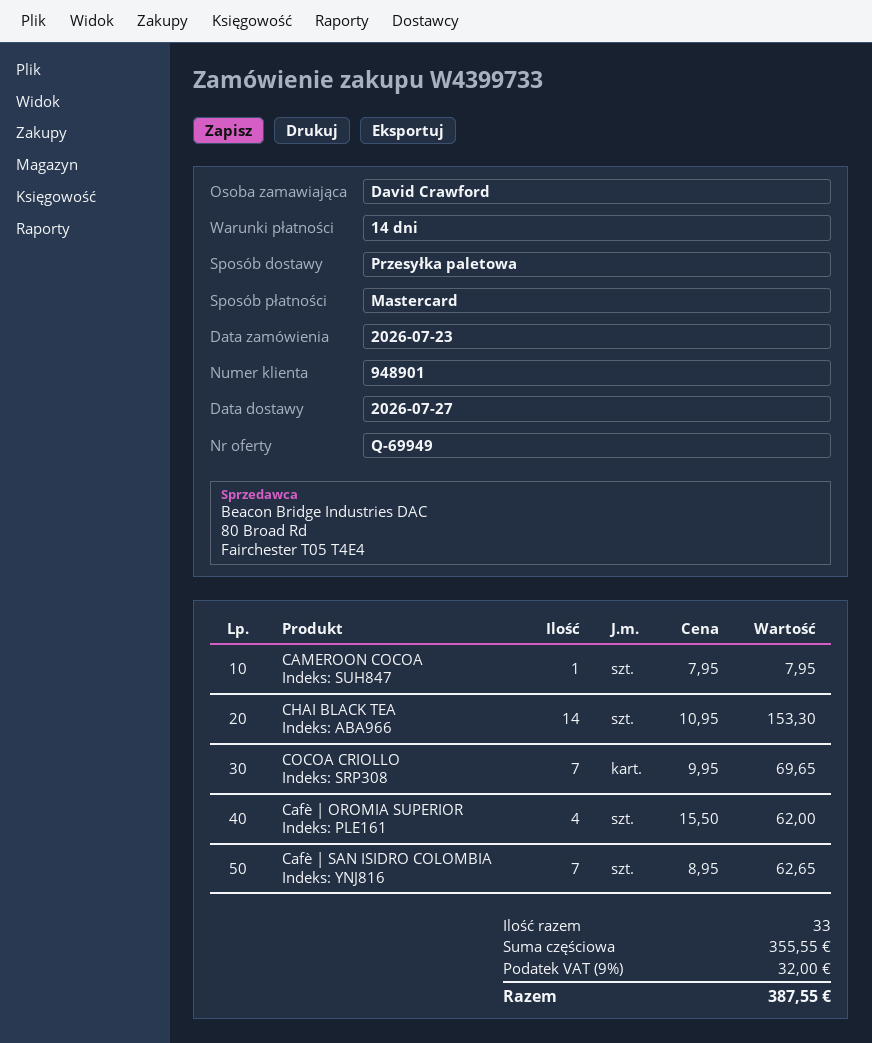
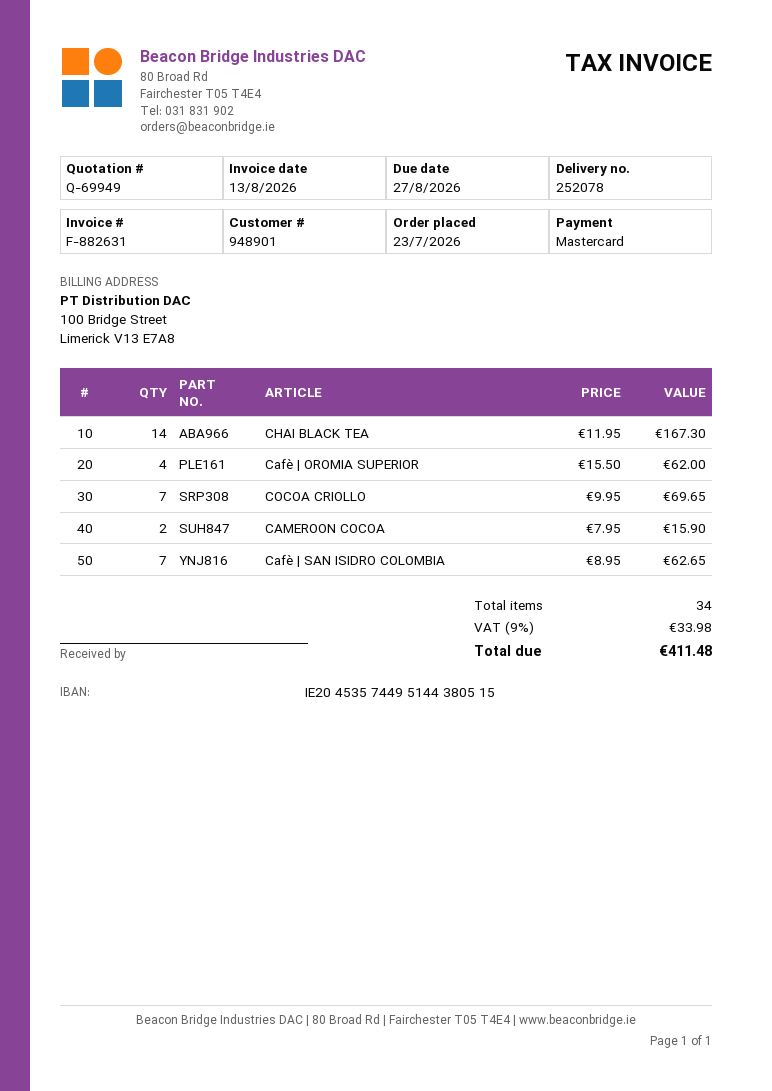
CAMEROON COCOA: 1 x 7.95 = 7.95 -> 2 x 7.95 = 15.90
CHAI BLACK TEA: 14 x 10.95 = 153.30 -> 14 x 11.95 = 167.30
total quantity: 33 -> 34
tax: 9% = 32.00 -> 9% = 33.98
total: 387.55 -> 411.48

